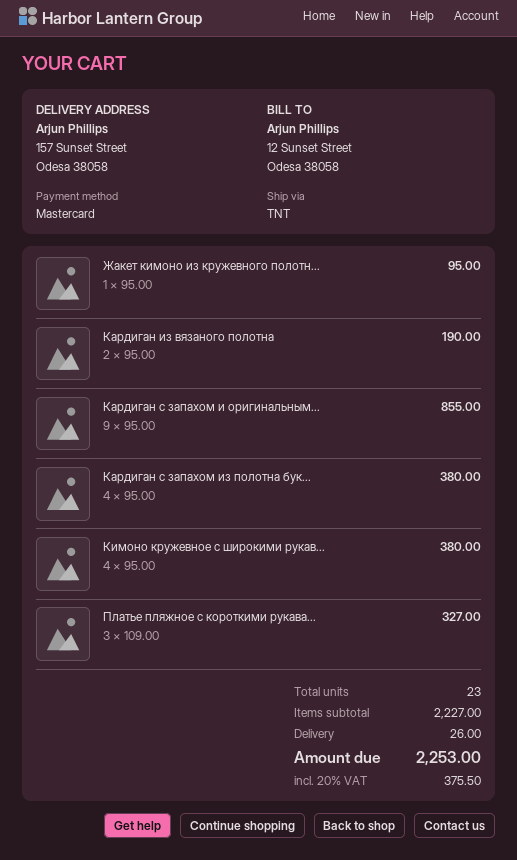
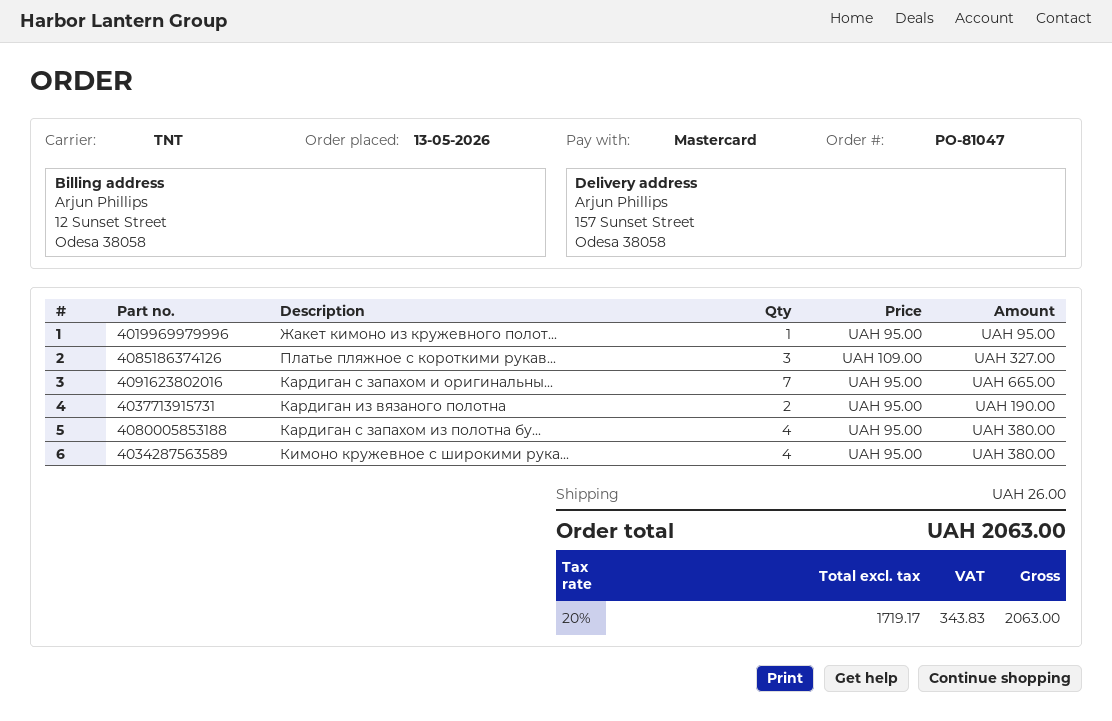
Кардиган с запахом и оригинальным...: 9 x 95.00 = 855.00 -> 7 x 95.00 = 665.00
tax: 20% = 375.50 -> 20% = 343.83
total: 2253.00 -> 2063.00

